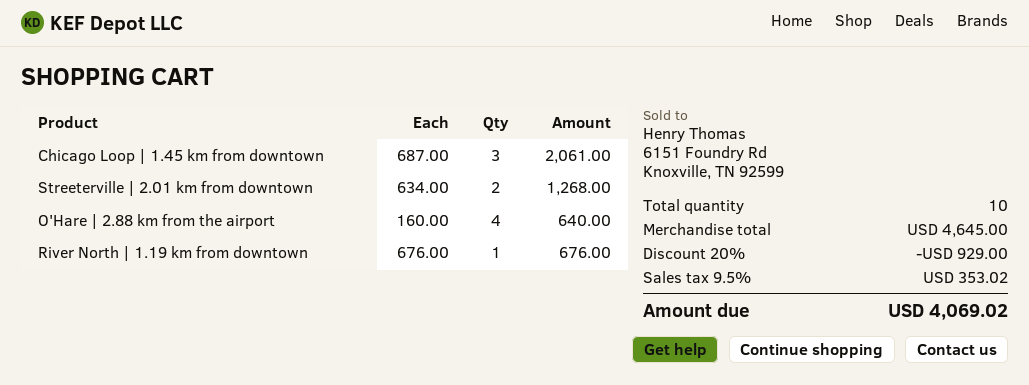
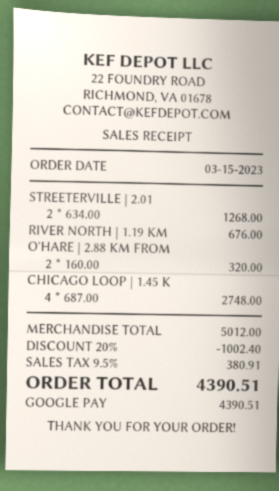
Chicago Loop | 1.45 km from downtown: 3 x 687.00 = 2061.00 -> 4 x 687.00 = 2748.00
O'Hare | 2.88 km from the airport: 4 x 160.00 = 640.00 -> 2 x 160.00 = 320.00
subtotal: 4645.00 -> 5012.00
discount: 20% = 929.00 -> 20% = 1002.40
tax: 9.5% = 353.02 -> 9.5% = 380.91
total: 4069.02 -> 4390.51

